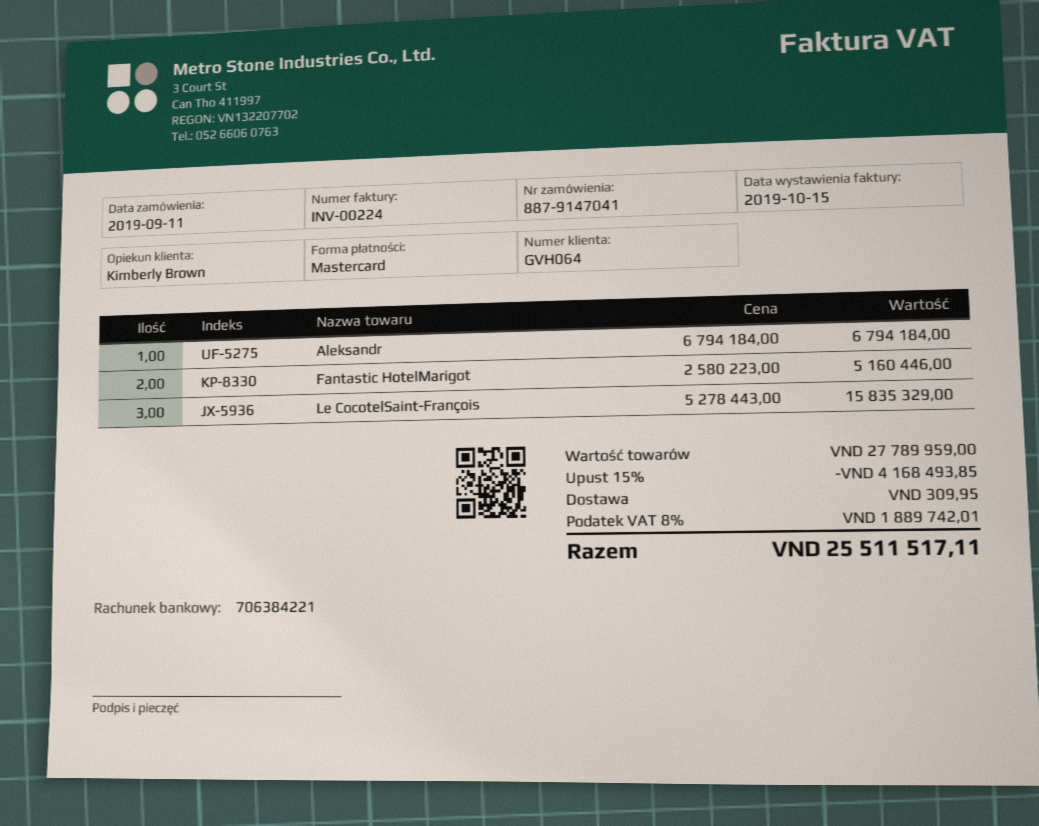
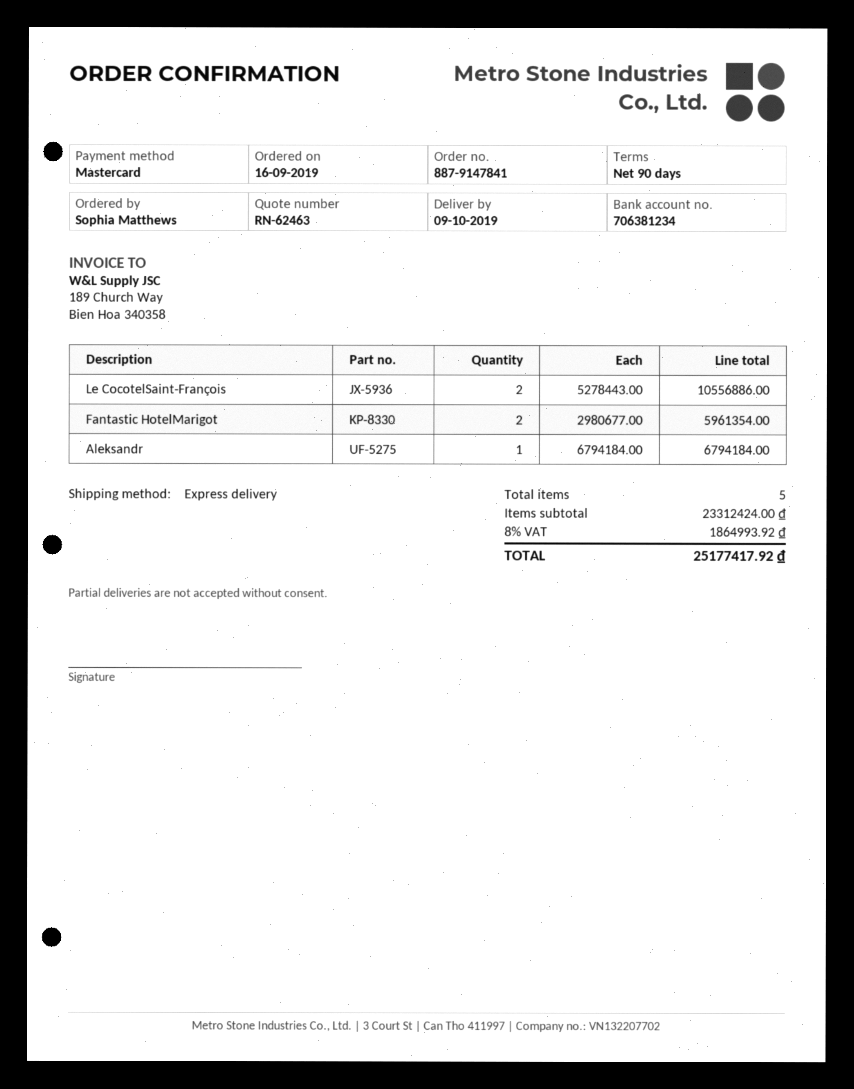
order number: 887-9147041 -> 887-9147841
order date: 2019-09-11 -> 2019-09-16
bank account: 706384221 -> 706381234
Fantastic HotelMarigot: 2 x 2580223.00 = 5160446.00 -> 2 x 2980677.00 = 5961354.00
Le CocotelSaint-François: 3 x 5278443.00 = 15835329.00 -> 2 x 5278443.00 = 10556886.00
subtotal: 27789959.00 -> 23312424.00
discount: 15% = 4168493.85 -> none
shipping: 309.95 -> none
tax: 8% = 1889742.01 -> 8% = 1864993.92
total: 25511517.11 -> 25177417.92

